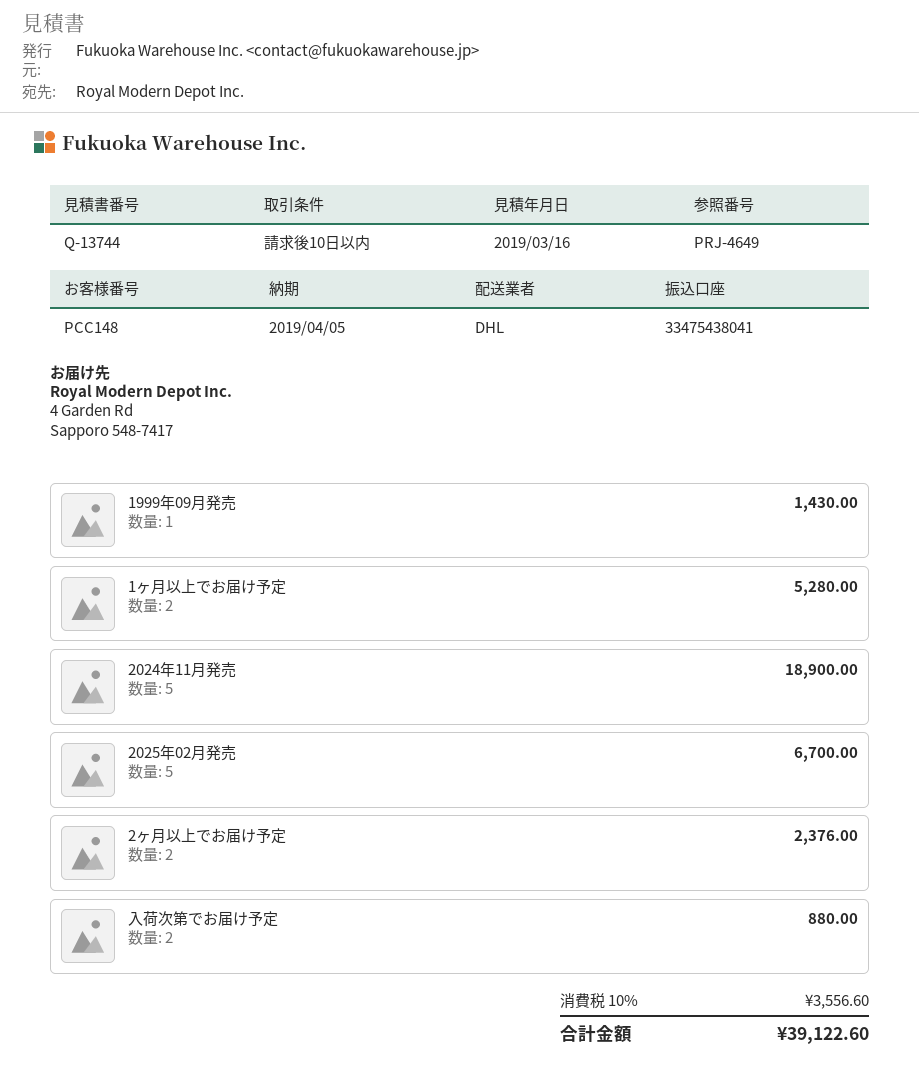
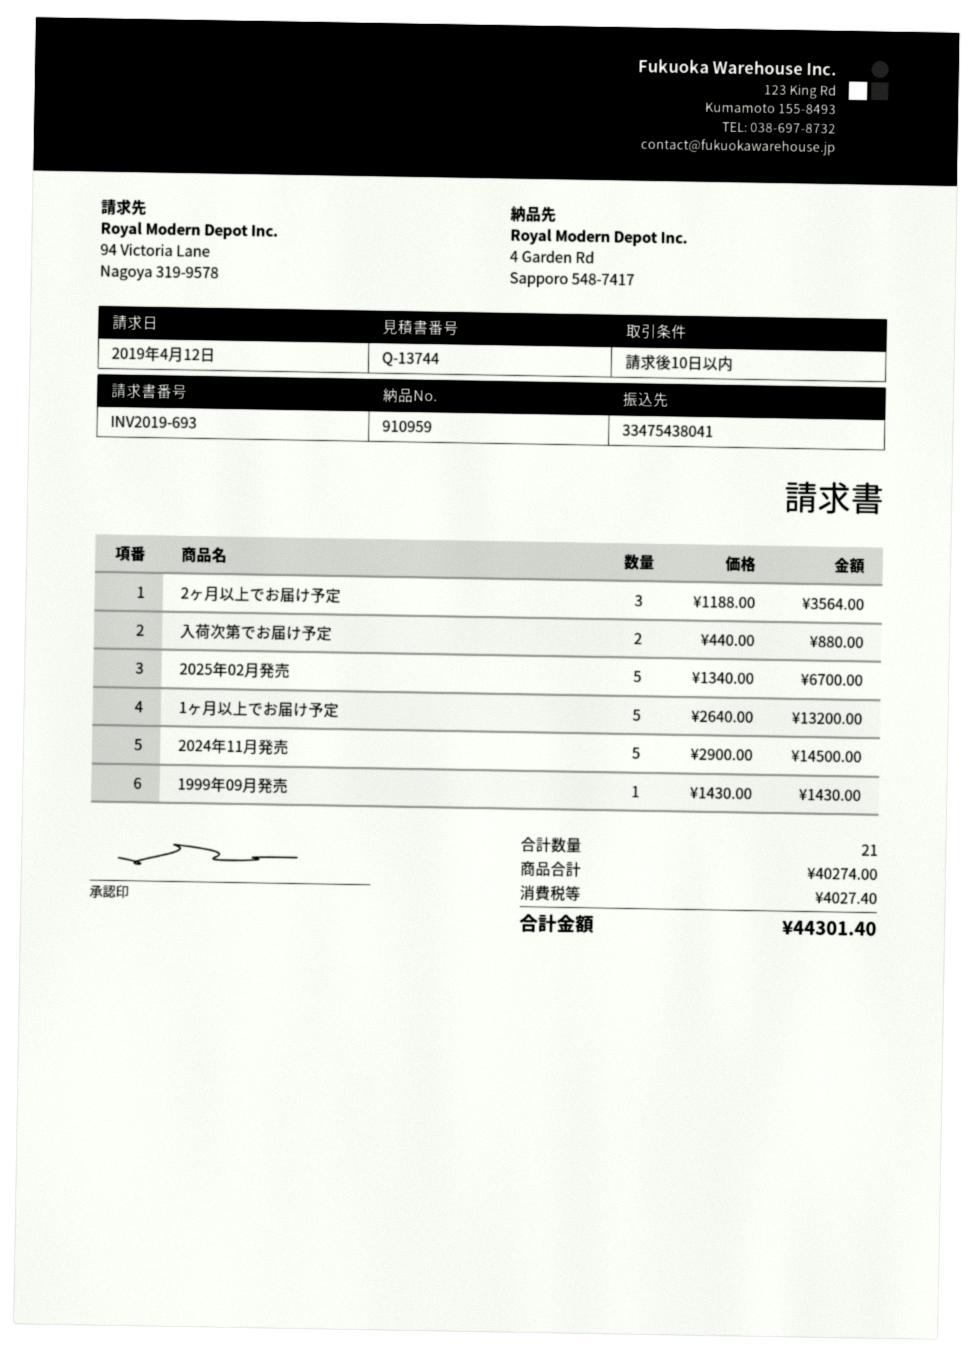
1ヶ月以上でお届け予定: 2 for 5280.00 -> 5 for 13200.00
2024年11月発売: 5 for 18900.00 -> 5 for 14500.00
2ヶ月以上でお届け予定: 2 for 2376.00 -> 3 for 3564.00
tax: 3556.60 -> 4027.40
total: 39122.60 -> 44301.40

